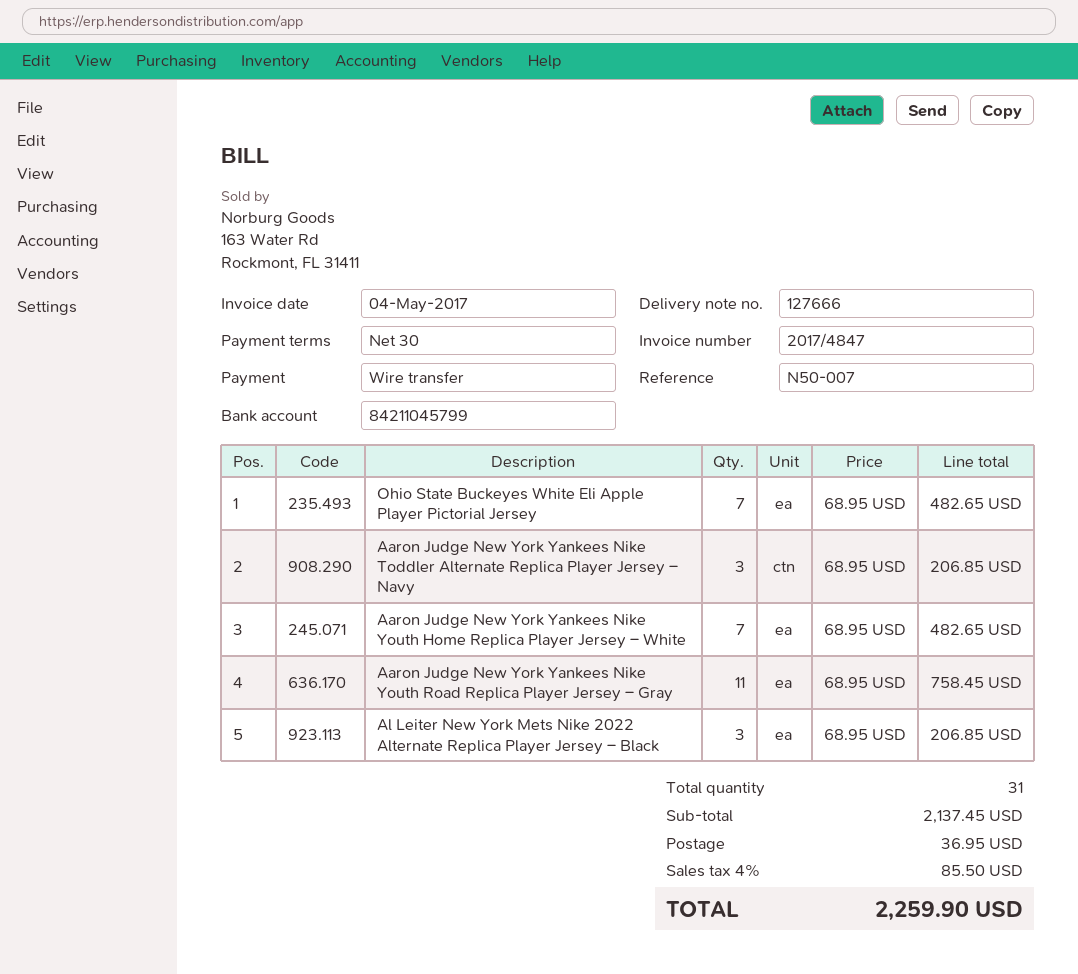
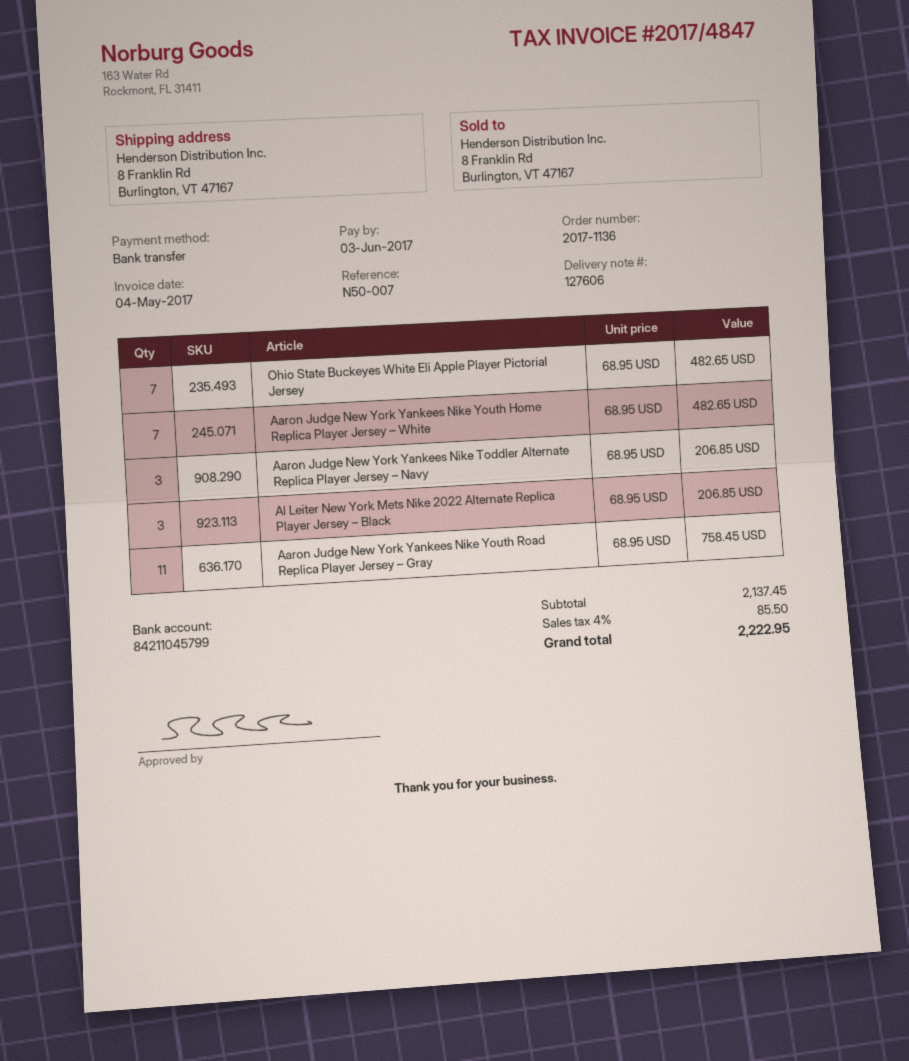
delivery note number: 127666 -> 127606
shipping: 36.95 -> none
total: 2259.90 -> 2222.95

